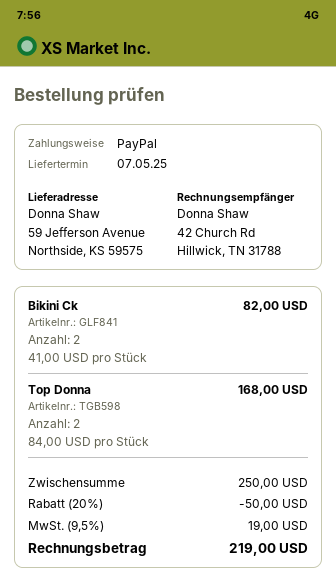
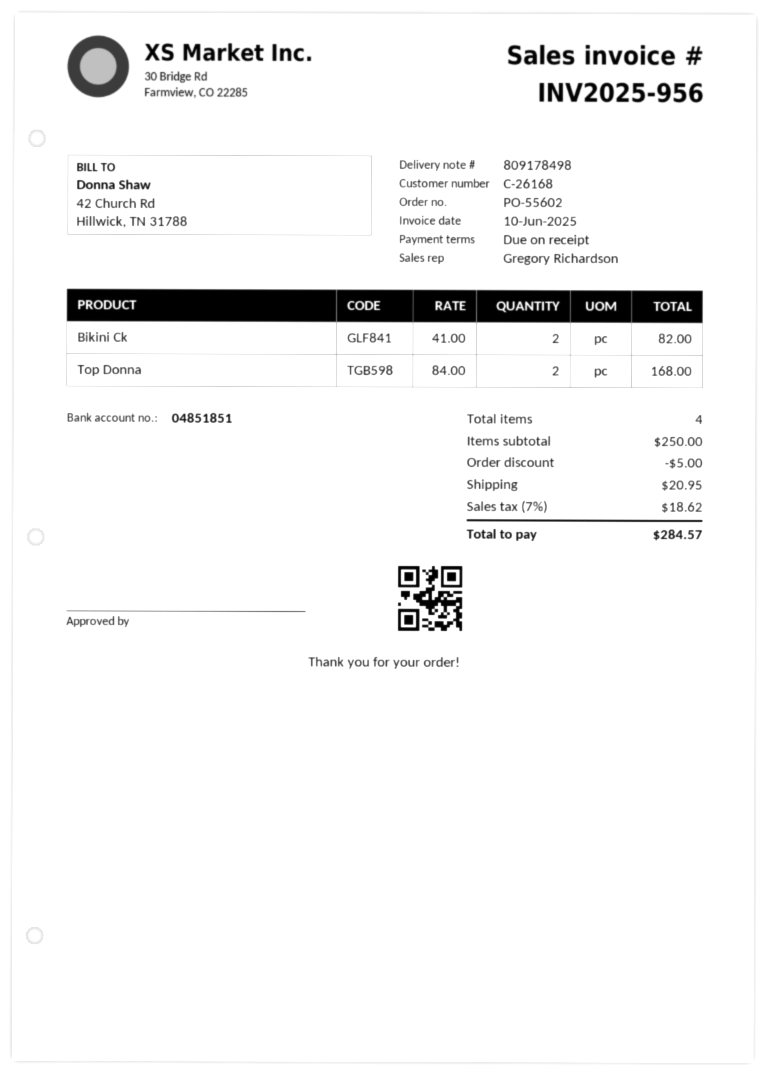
discount: 50.00 -> 5.00
shipping: none -> 20.95
tax: 9.5% = 19.00 -> 7% = 18.62
total: 219.00 -> 284.57

